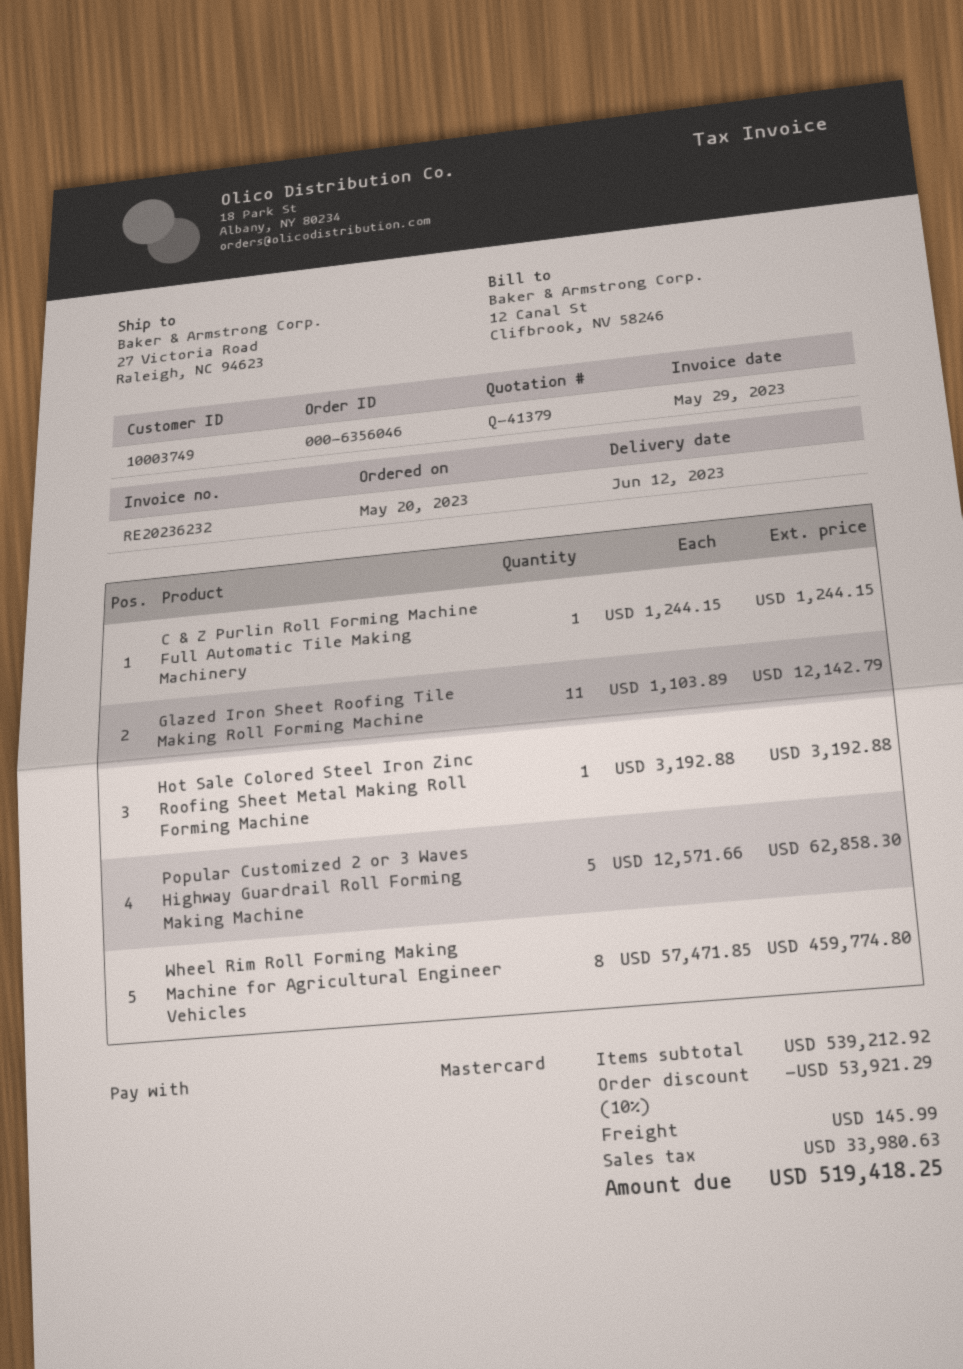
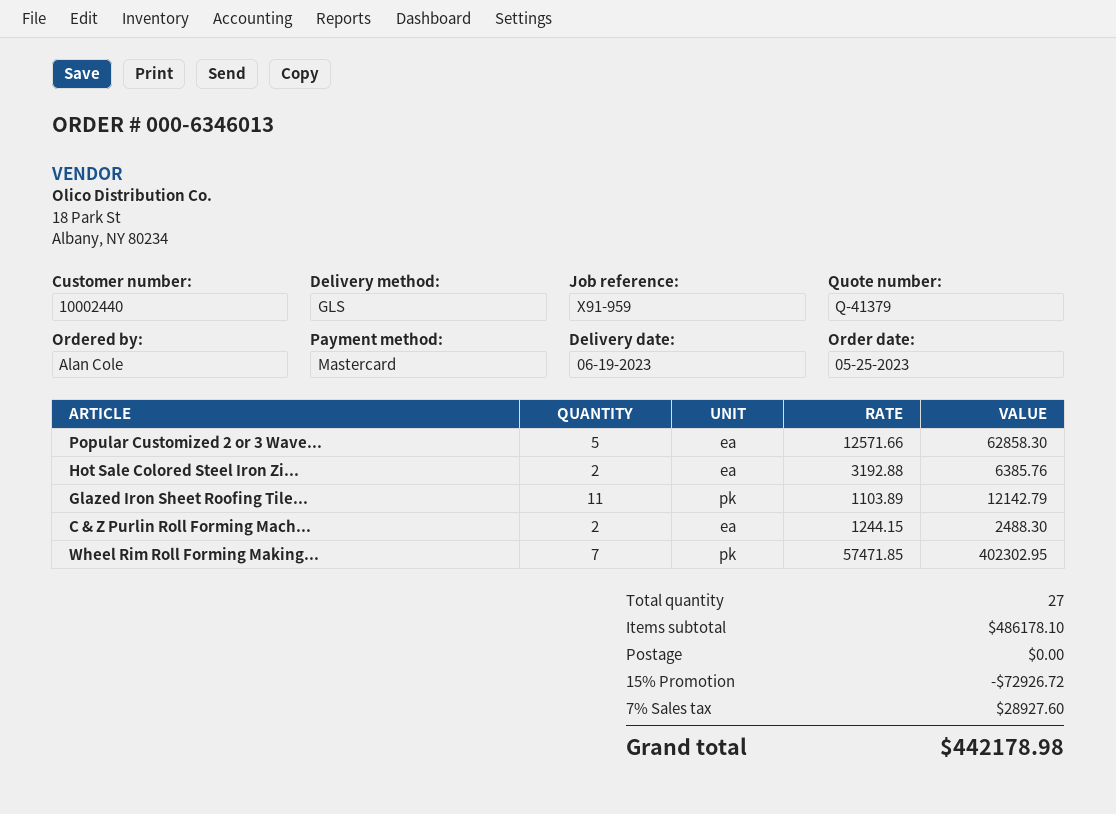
order number: 000-6356046 -> 000-6346013
order date: 2023-05-20 -> 2023-05-25
delivery date: 2023-06-12 -> 2023-06-19
customer number: 10003749 -> 10002440
C & Z Purlin Roll Forming Machine Full Automatic Tile Making Machinery: 1 x 1244.15 = 1244.15 -> 2 x 1244.15 = 2488.30
Hot Sale Colored Steel Iron Zinc Roofing Sheet Metal Making Roll Forming Machine: 1 x 3192.88 = 3192.88 -> 2 x 3192.88 = 6385.76
Wheel Rim Roll Forming Making Machine for Agricultural Engineer Vehicles: 8 x 57471.85 = 459774.80 -> 7 x 57471.85 = 402302.95
subtotal: 539212.92 -> 486178.10
discount: 10% = 53921.29 -> 15% = 72926.72
shipping: 145.99 -> 0.00
tax: 33980.63 -> 28927.60
total: 519418.25 -> 442178.98

